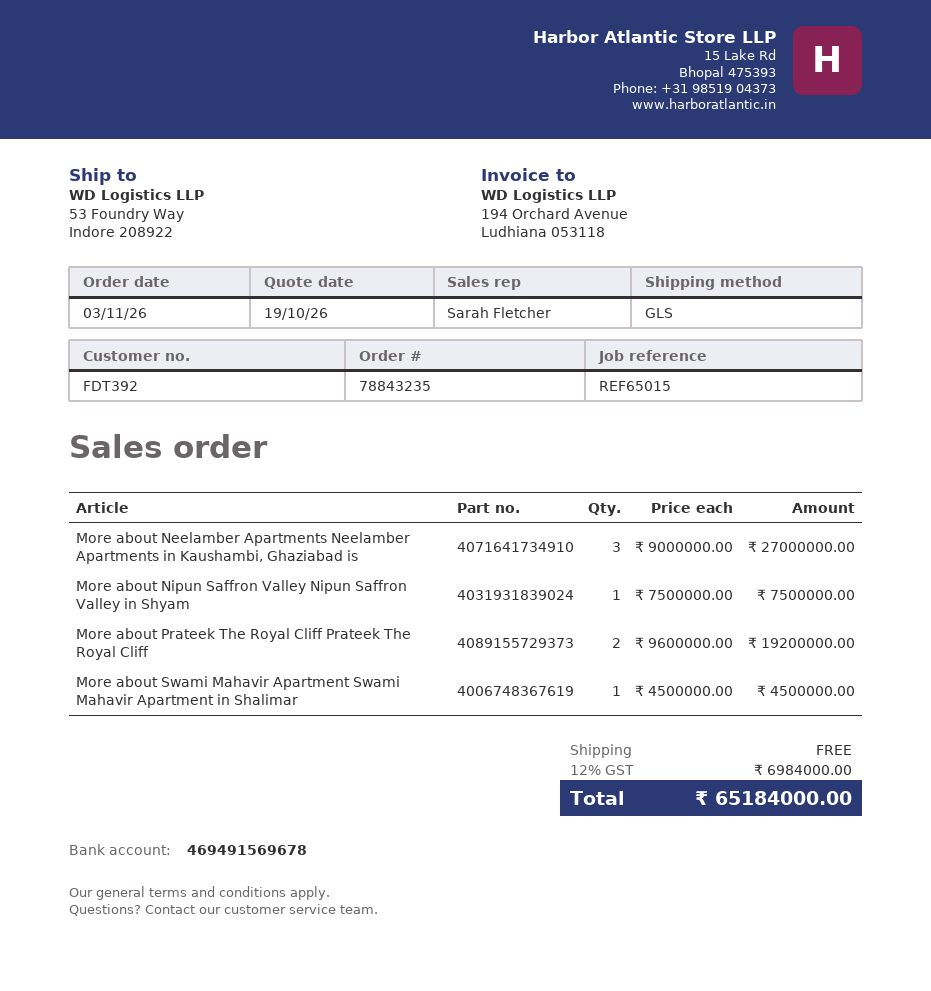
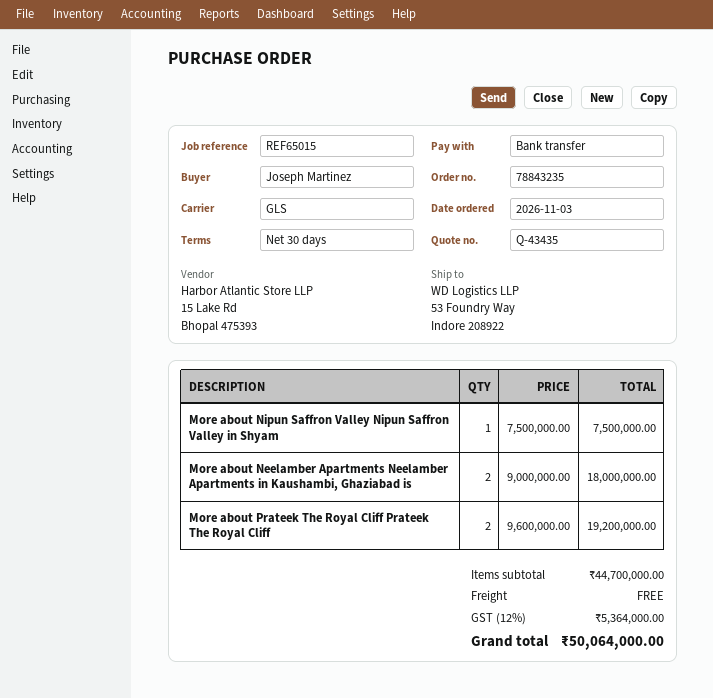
More about Neelamber Apartments Neelamber Apartments in Kaushambi, Ghaziabad is: 3 x 9000000.00 = 27000000.00 -> 2 x 9000000.00 = 18000000.00
More about Swami Mahavir Apartment Swami Mahavir Apartment in Shalimar: 1 x 4500000.00 = 4500000.00 -> none
tax: 12% = 6984000.00 -> 12% = 5364000.00
total: 65184000.00 -> 50064000.00

